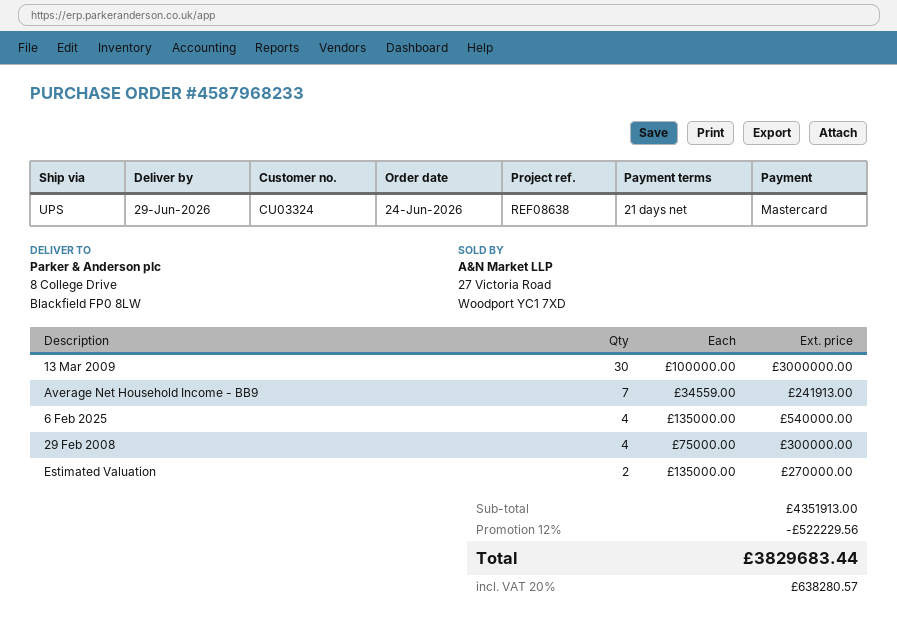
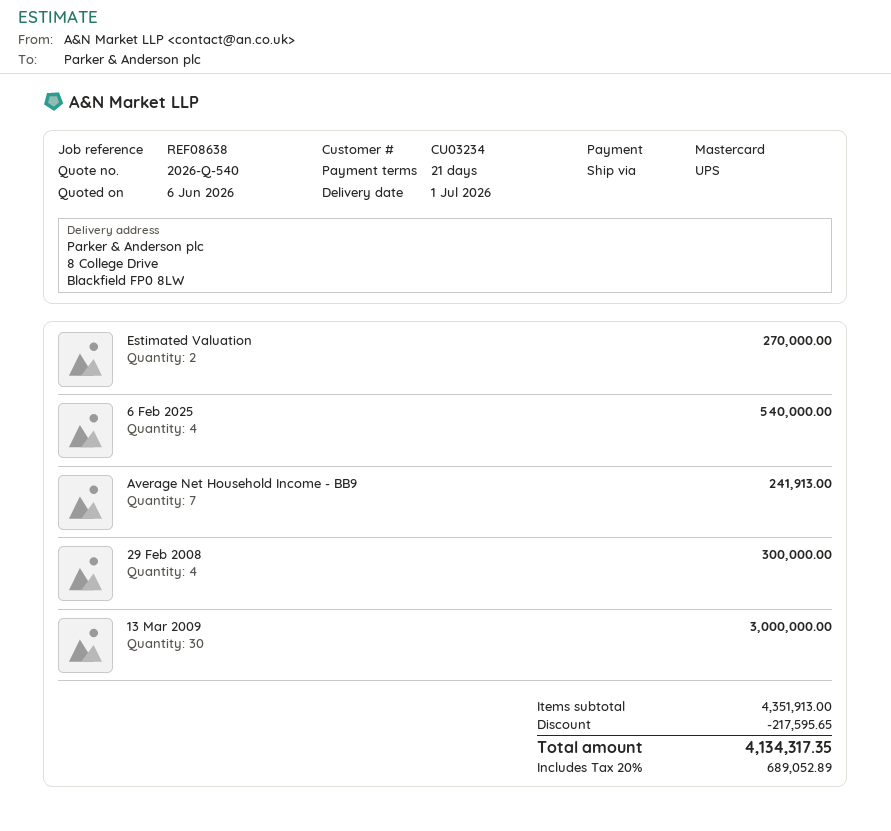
delivery date: 2026-06-29 -> 2026-07-01
customer number: CU03324 -> CU03234
discount: 522229.56 -> 217595.65
tax: 20% = 638280.57 -> 20% = 689052.89
total: 3829683.44 -> 4134317.35

